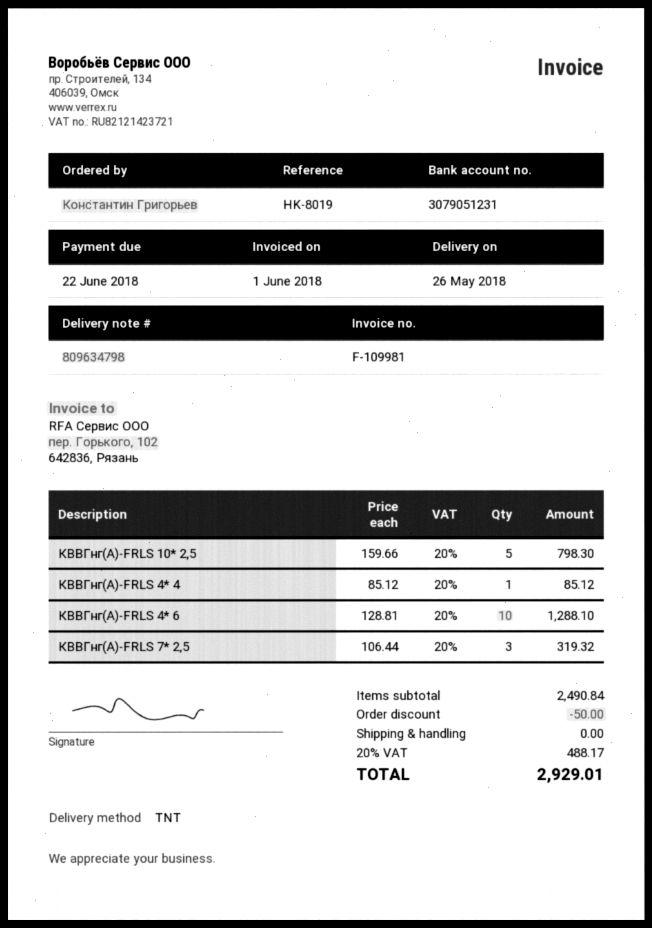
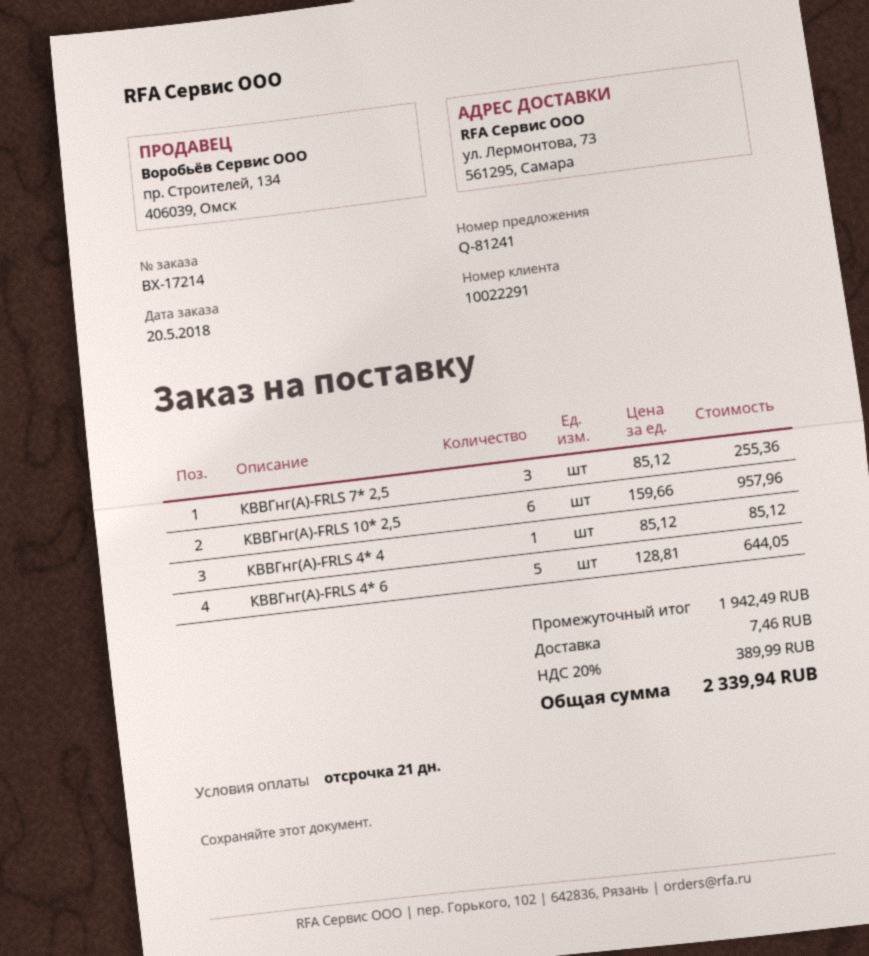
КВВГнг(А)-FRLS 10* 2,5: 5 x 159.66 = 798.30 -> 6 x 159.66 = 957.96
КВВГнг(А)-FRLS 4* 6: 10 x 128.81 = 1288.10 -> 5 x 128.81 = 644.05
КВВГнг(А)-FRLS 7* 2,5: 3 x 106.44 = 319.32 -> 3 x 85.12 = 255.36
subtotal: 2490.84 -> 1942.49
discount: 50.00 -> none
shipping: 0.00 -> 7.46
tax: 20% = 488.17 -> 20% = 389.99
total: 2929.01 -> 2339.94

